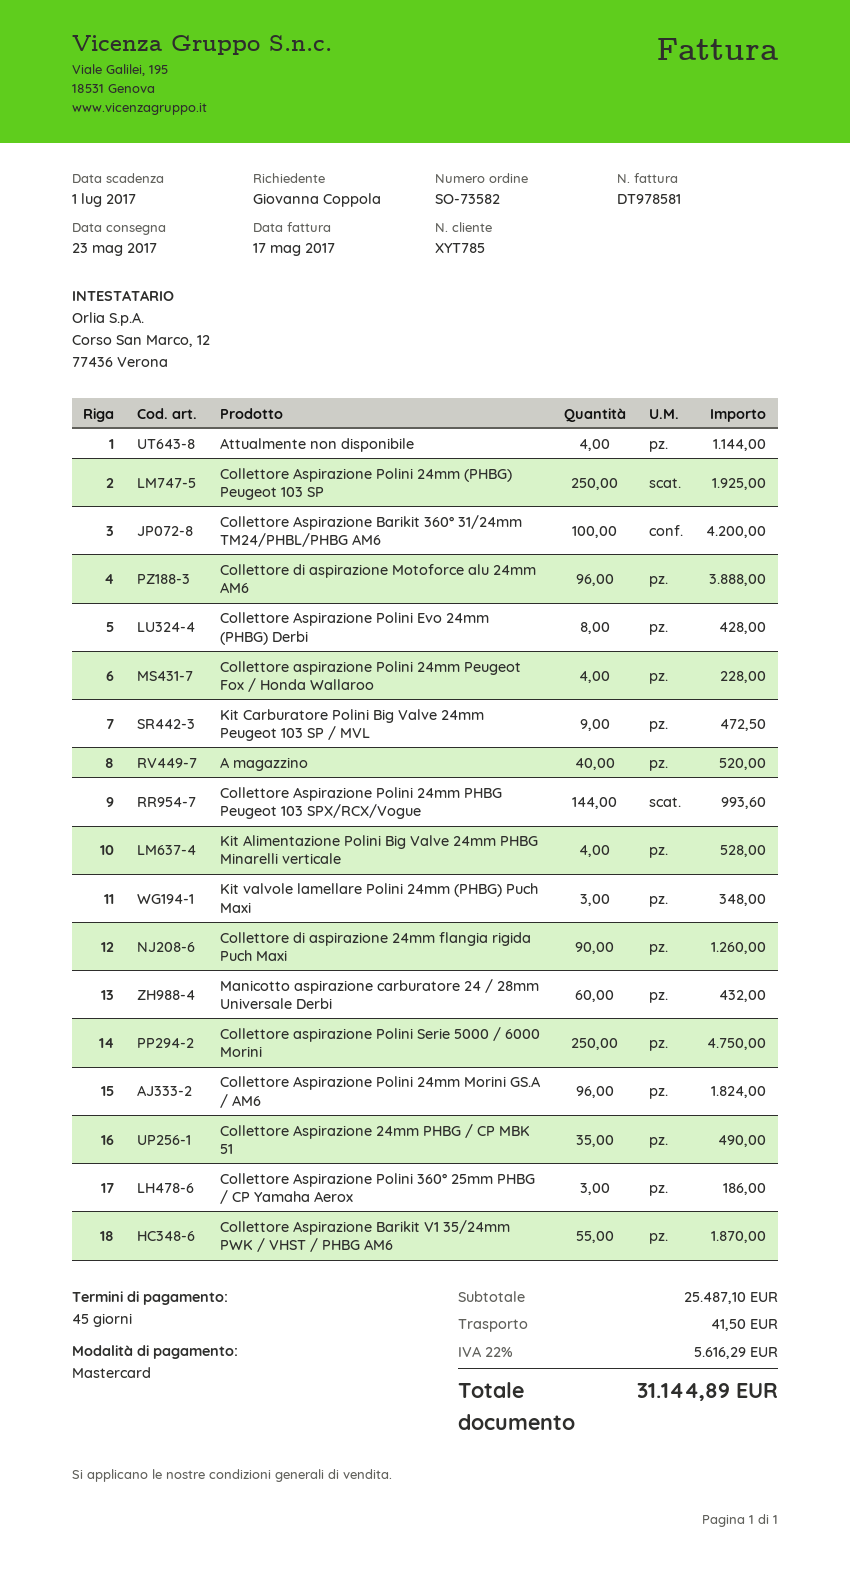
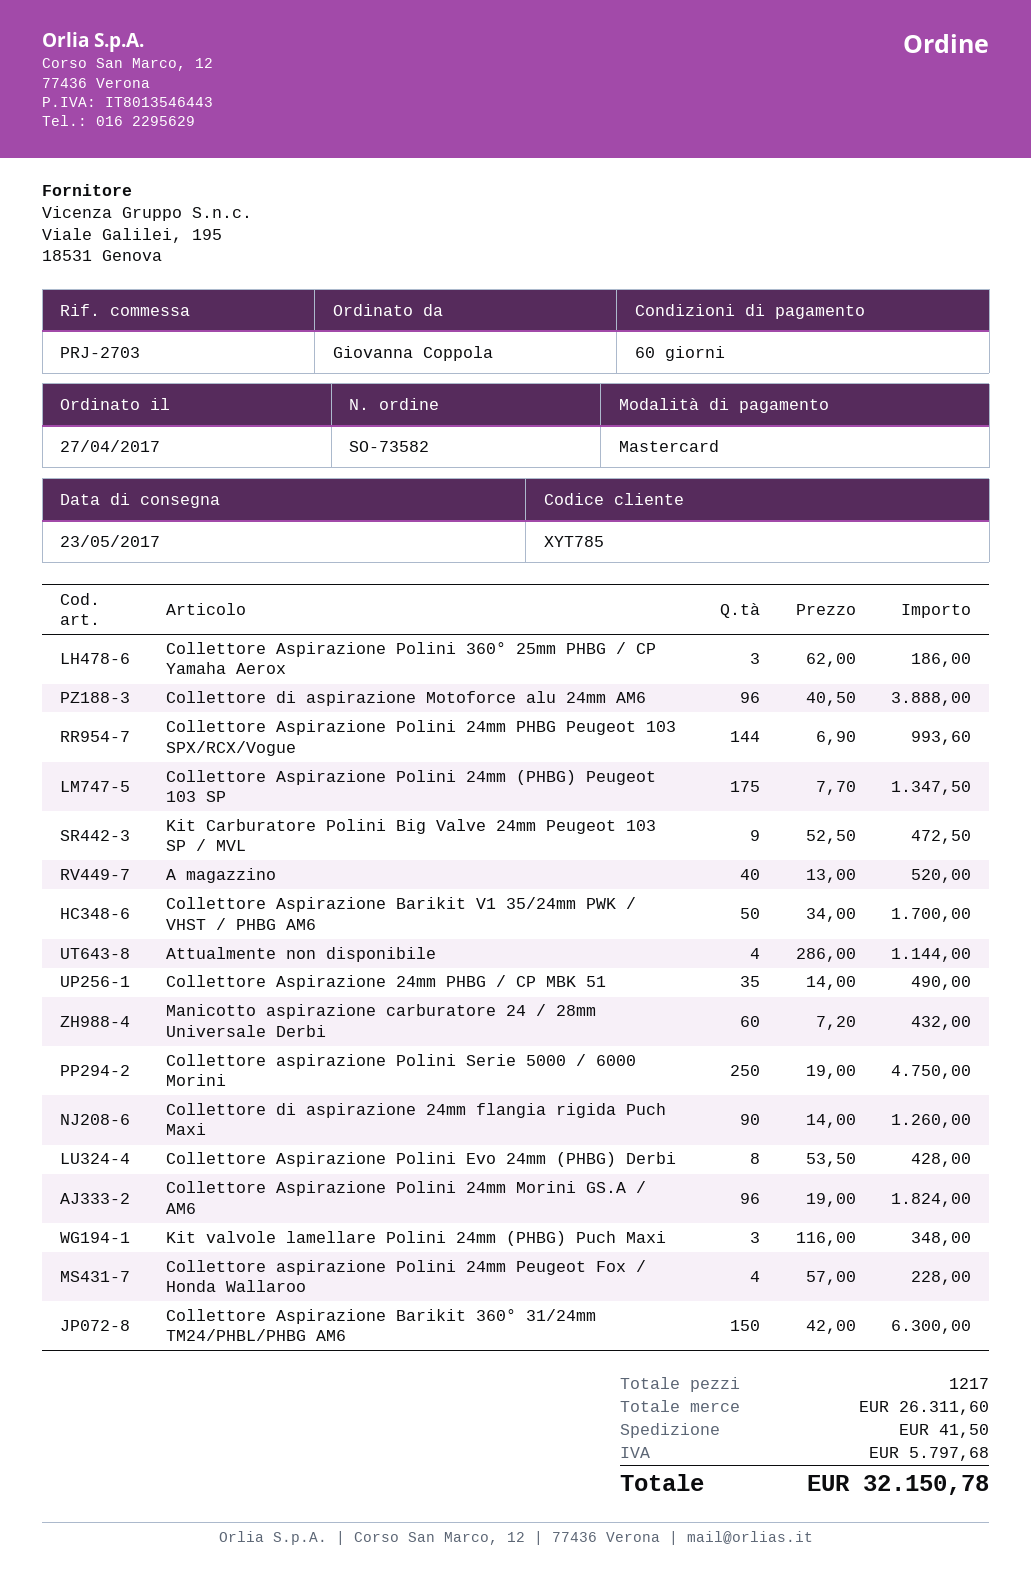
payment terms: 45 days -> 60 days
Collettore Aspirazione Polini 24mm (PHBG) Peugeot 103 SP: 250 for 1925.00 -> 175 for 1347.50
Collettore Aspirazione Barikit 360° 31/24mm TM24/PHBL/PHBG AM6: 100 for 4200.00 -> 150 for 6300.00
Kit Alimentazione Polini Big Valve 24mm PHBG Minarelli verticale: 4 for 528.00 -> none
Collettore Aspirazione Barikit V1 35/24mm PWK / VHST / PHBG AM6: 55 for 1870.00 -> 50 for 1700.00
subtotal: 25487.10 -> 26311.60
tax: 5616.29 -> 5797.68
total: 31144.89 -> 32150.78

